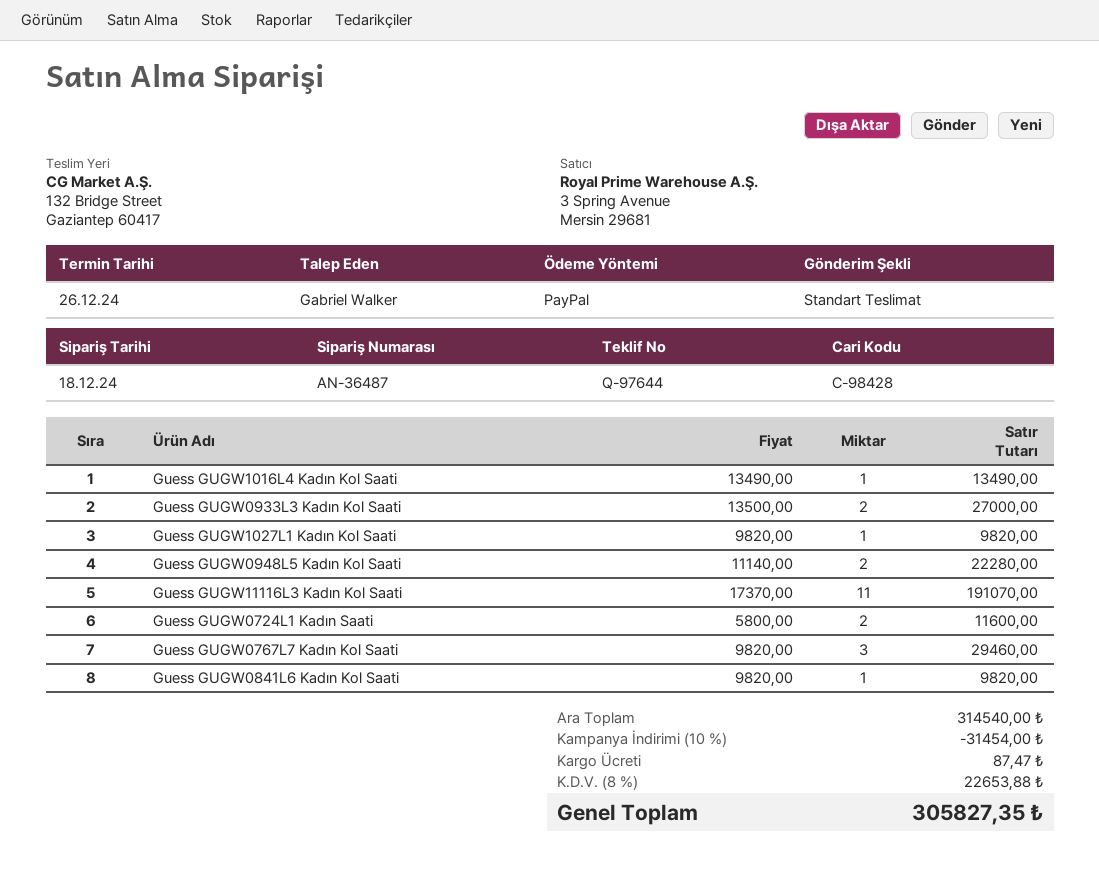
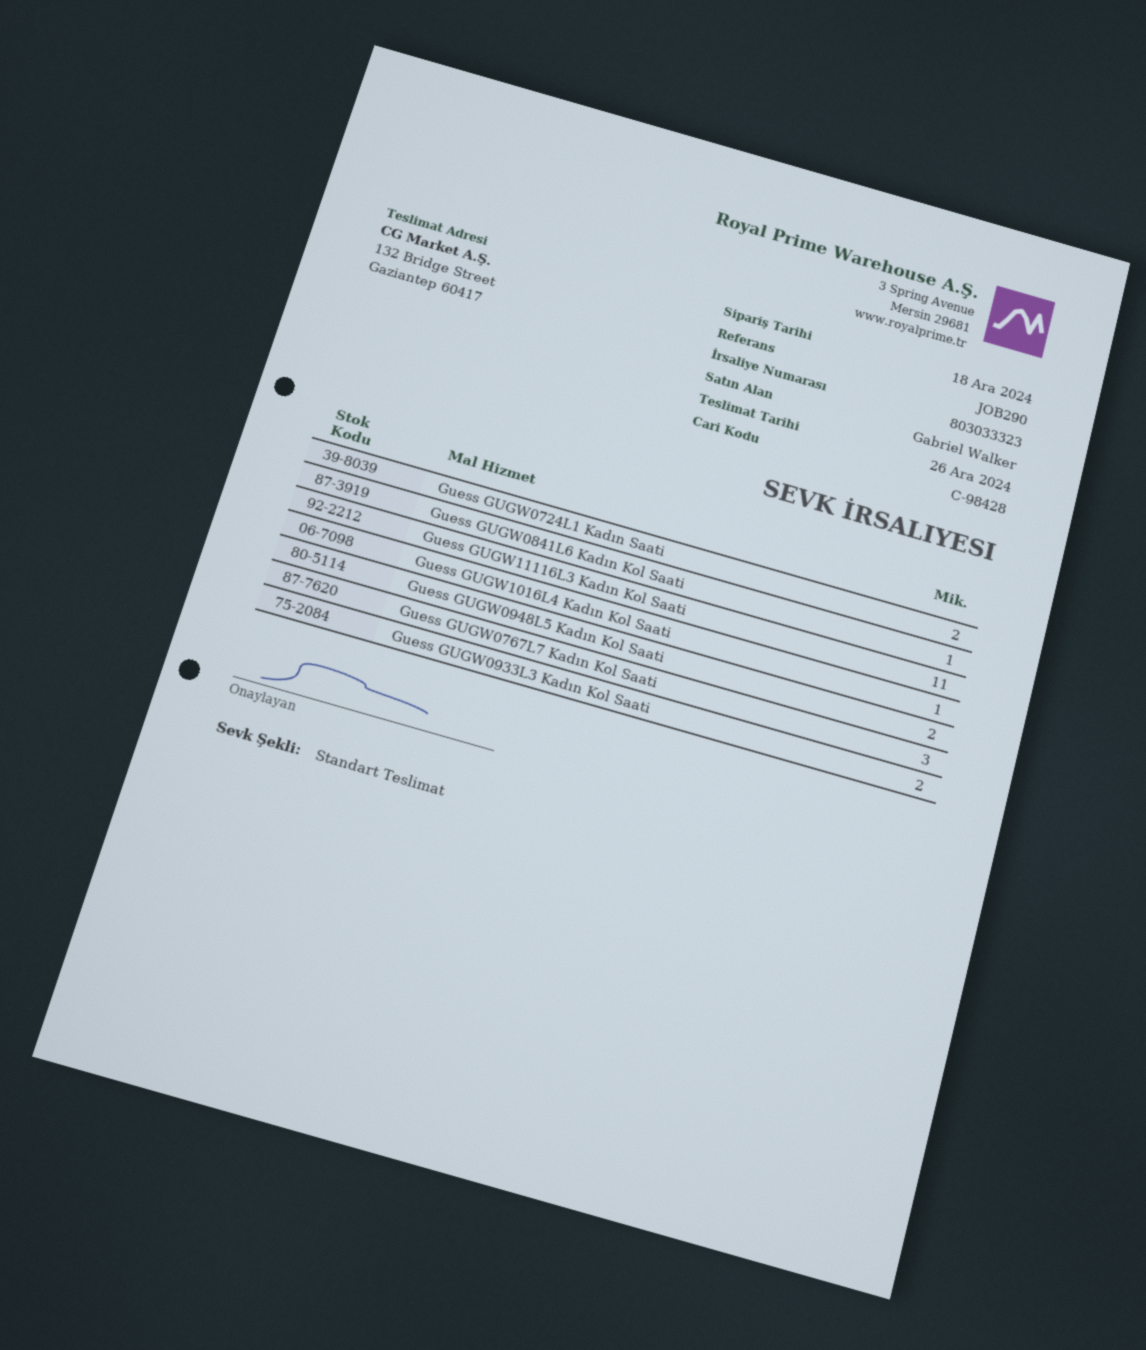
Guess GUGW1027L1 Kadın Kol Saati: 1 -> none

